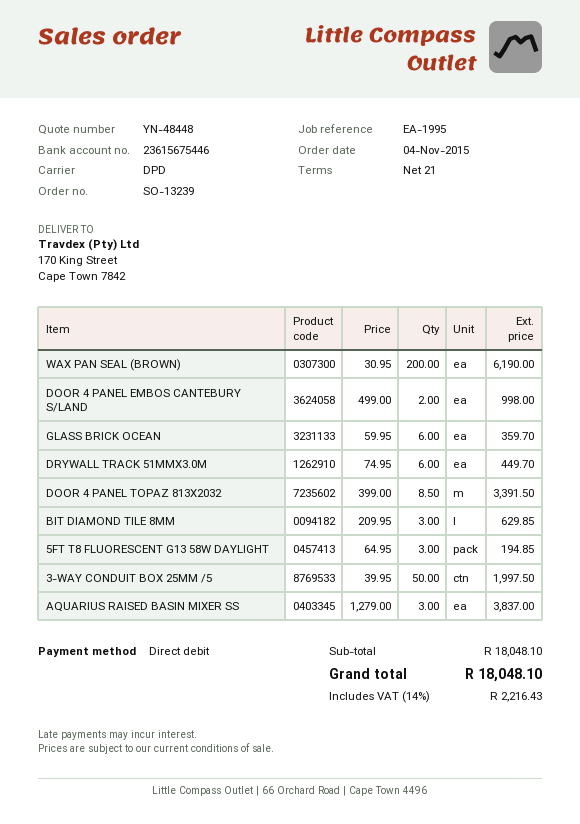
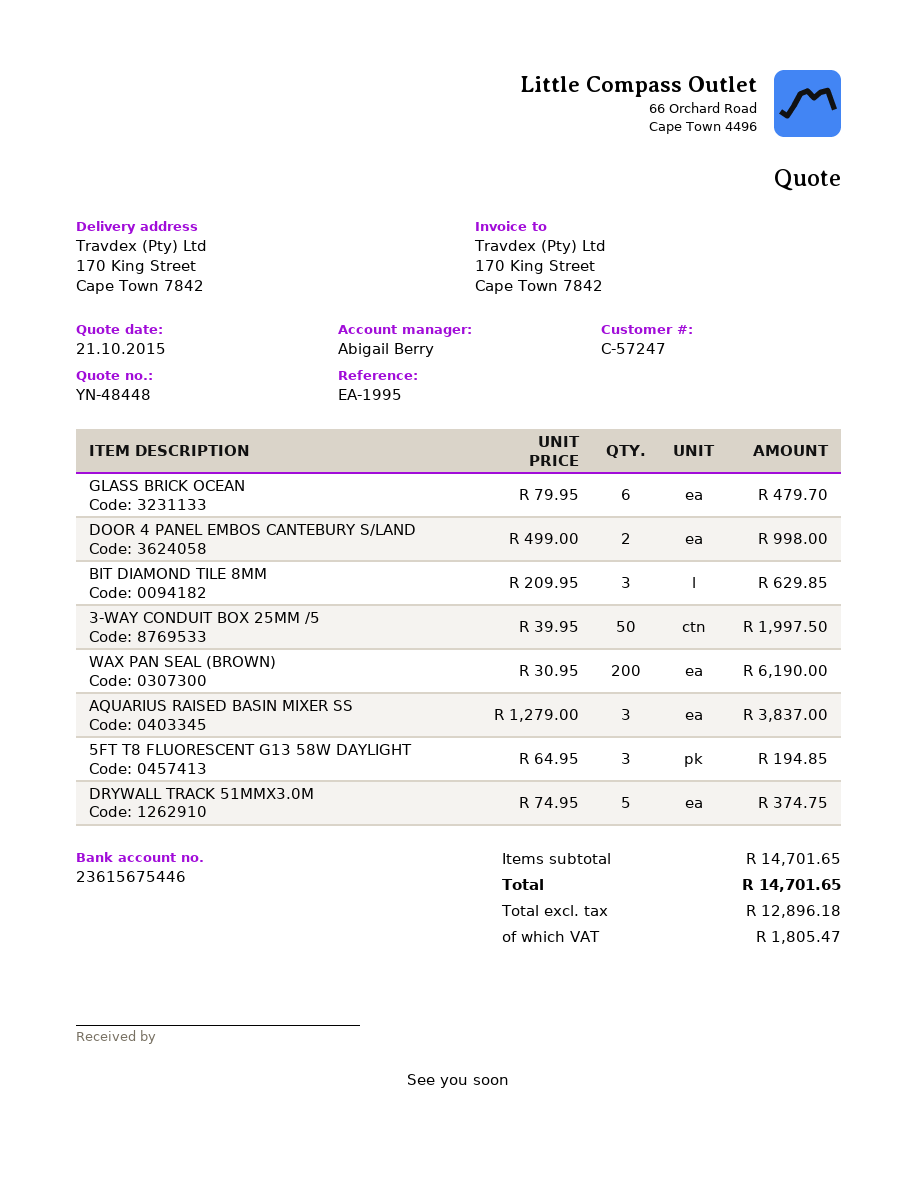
GLASS BRICK OCEAN: 6 x 59.95 = 359.70 -> 6 x 79.95 = 479.70
DRYWALL TRACK 51MMX3.0M: 6 x 74.95 = 449.70 -> 5 x 74.95 = 374.75
DOOR 4 PANEL TOPAZ 813X2032: 8.5 x 399.00 = 3391.50 -> none
subtotal: 18048.10 -> 14701.65
tax: 2216.43 -> 1805.47
total: 18048.10 -> 14701.65

